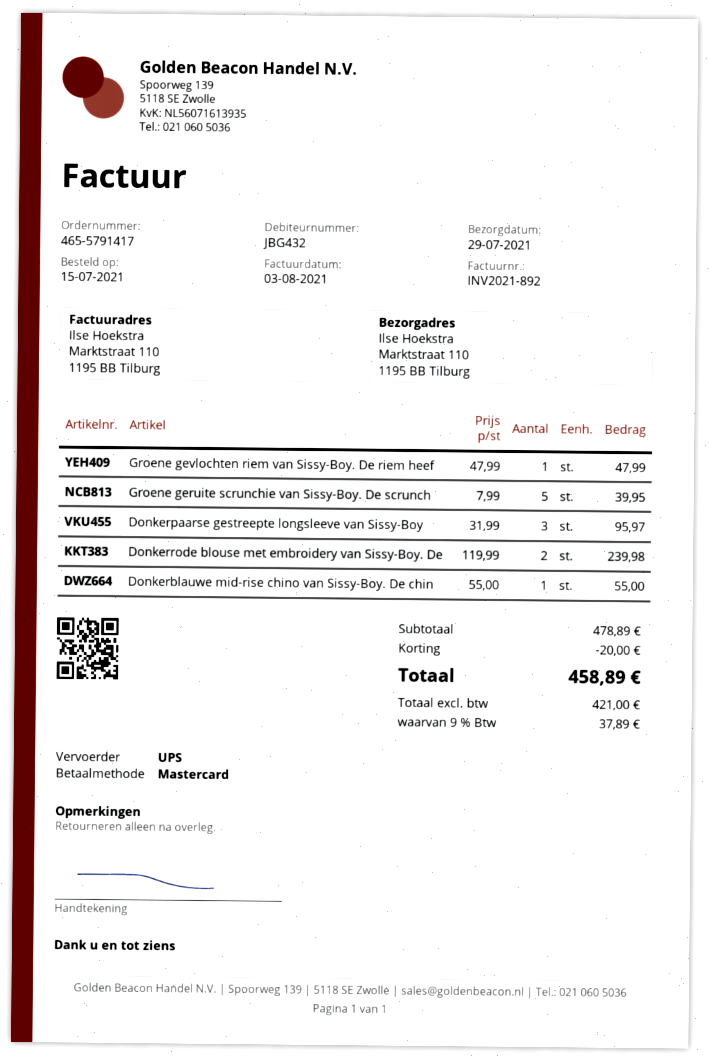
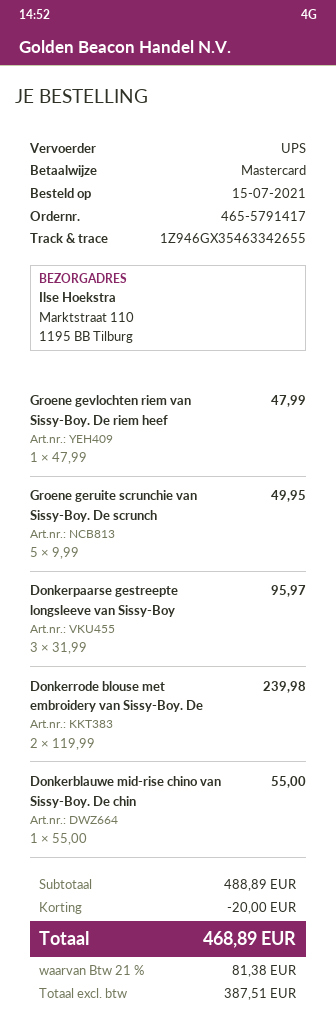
Groene geruite scrunchie van Sissy-Boy. De scrunch: 5 x 7.99 = 39.95 -> 5 x 9.99 = 49.95
subtotal: 478.89 -> 488.89
net: 421.00 -> 387.51
tax: 9% = 37.89 -> 21% = 81.38
total: 458.89 -> 468.89

